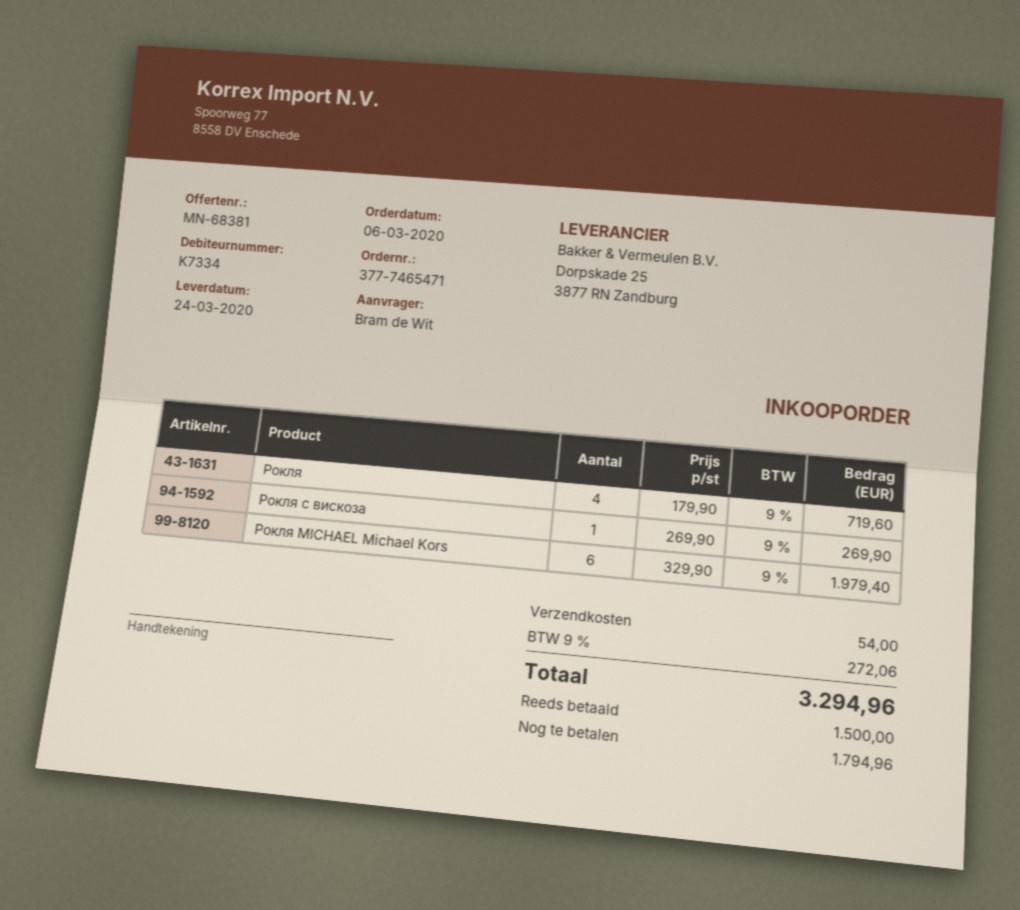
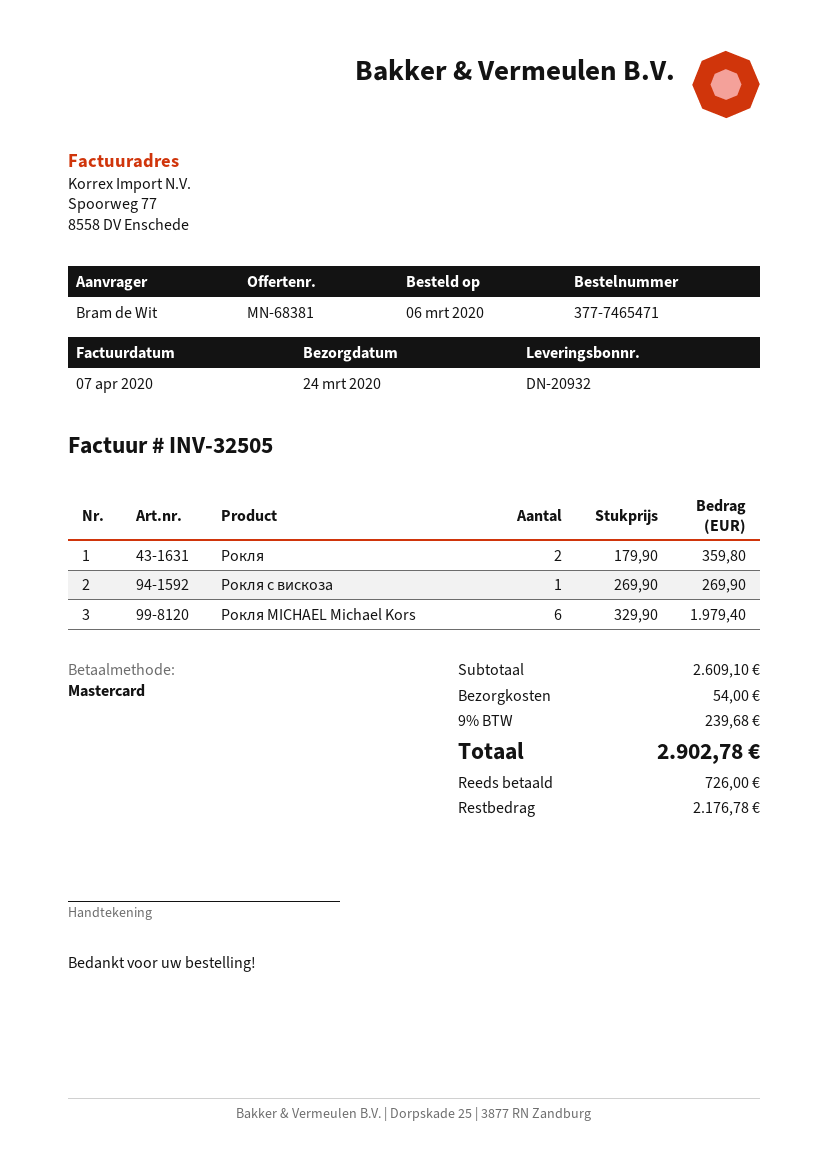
Рокля: 4 x 179.90 = 719.60 -> 2 x 179.90 = 359.80
tax: 9% = 272.06 -> 9% = 239.68
total: 3294.96 -> 2902.78
deposit: 1500.00 -> 726.00
balance: 1794.96 -> 2176.78

